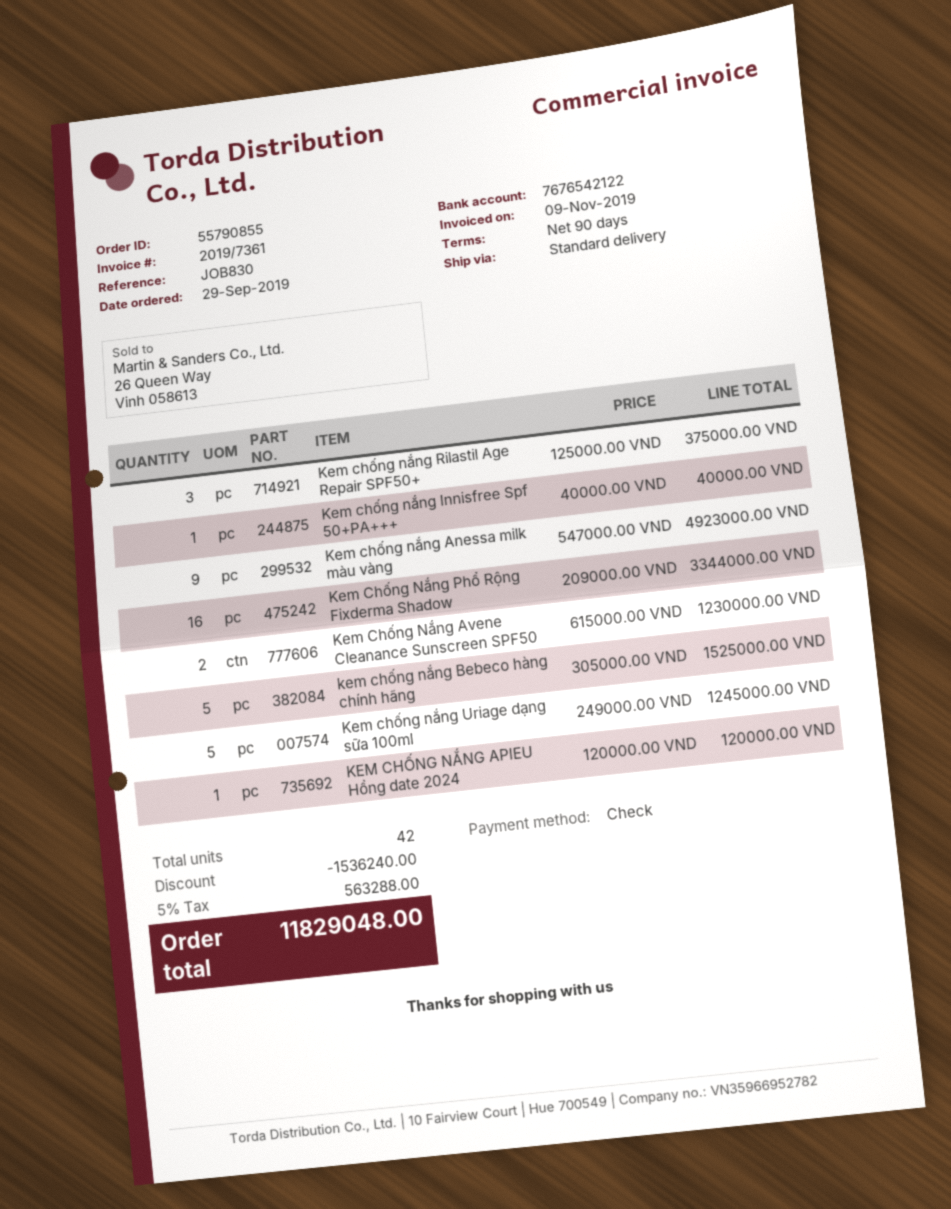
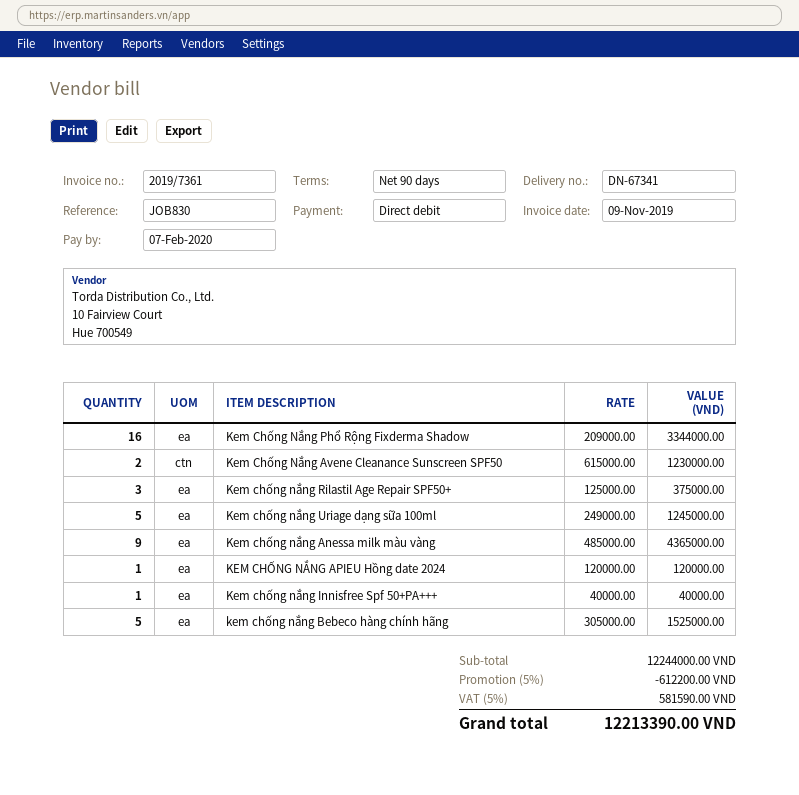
payment method: cheque -> direct debit
Kem chống nắng Anessa milk màu vàng: 9 x 547000.00 = 4923000.00 -> 9 x 485000.00 = 4365000.00
discount: 1536240.00 -> 612200.00
tax: 5% = 563288.00 -> 5% = 581590.00
total: 11829048.00 -> 12213390.00

